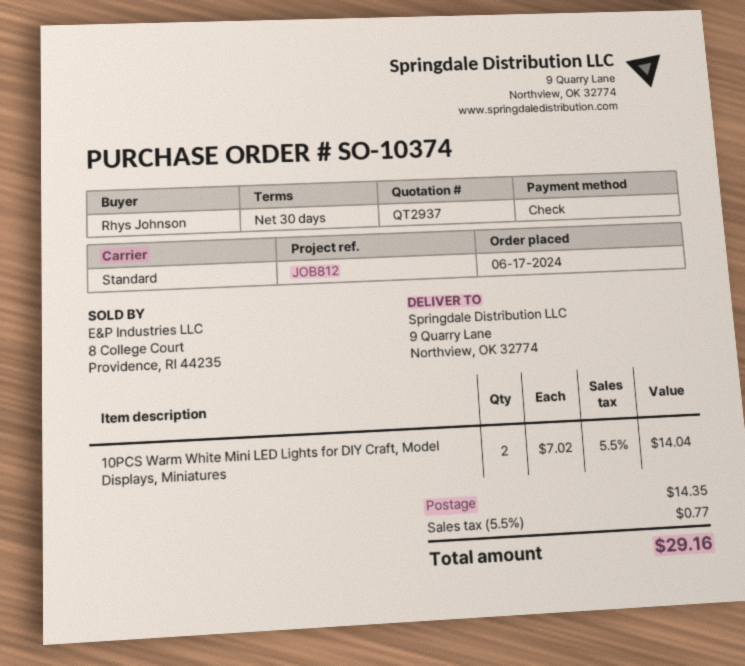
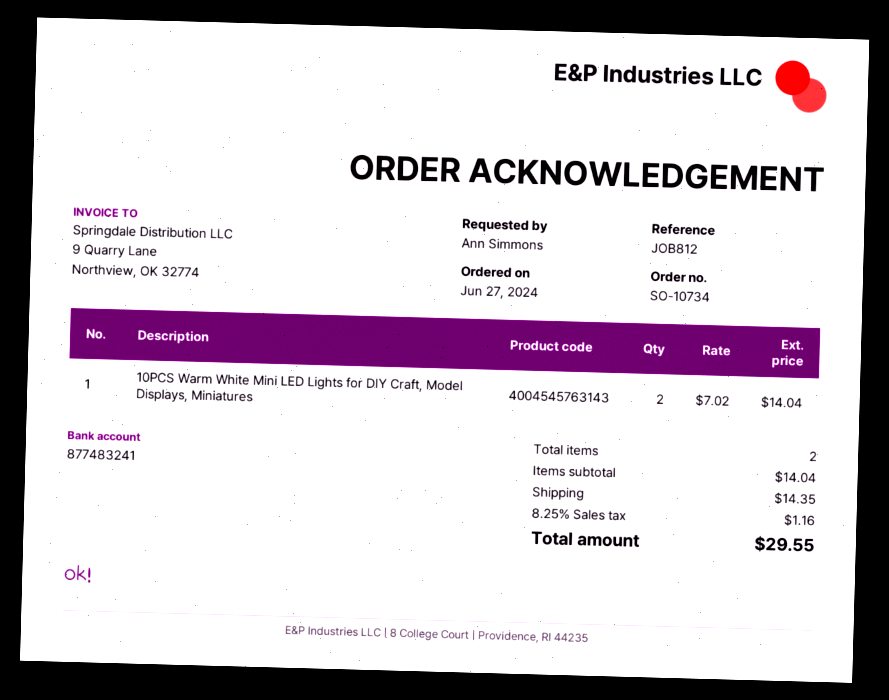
order number: SO-10374 -> SO-10734
order date: 2024-06-17 -> 2024-06-27
ordered by: Rhys Johnson -> Ann Simmons
tax: 5.5% = 0.77 -> 8.25% = 1.16
total: 29.16 -> 29.55

